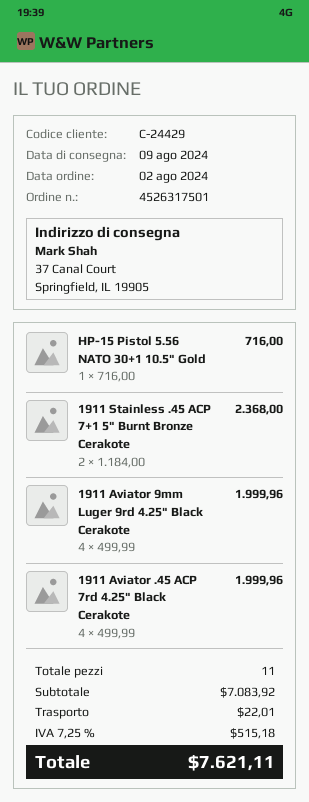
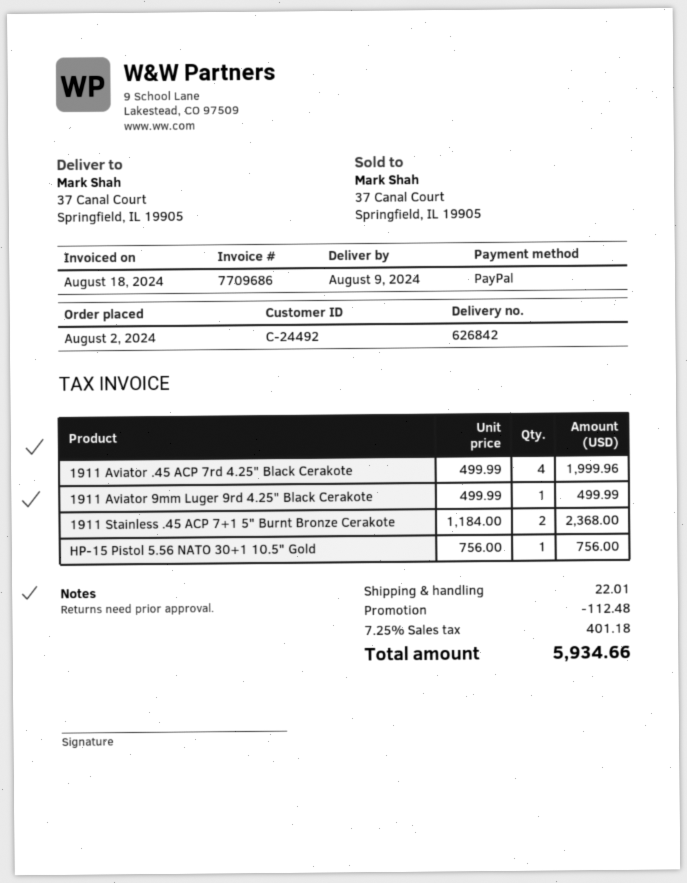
customer number: C-24429 -> C-24492
HP-15 Pistol 5.56 NATO 30+1 10.5" Gold: 1 x 716.00 = 716.00 -> 1 x 756.00 = 756.00
1911 Aviator 9mm Luger 9rd 4.25" Black Cerakote: 4 x 499.99 = 1999.96 -> 1 x 499.99 = 499.99
discount: none -> 112.48
tax: 7.25% = 515.18 -> 7.25% = 401.18
total: 7621.11 -> 5934.66

